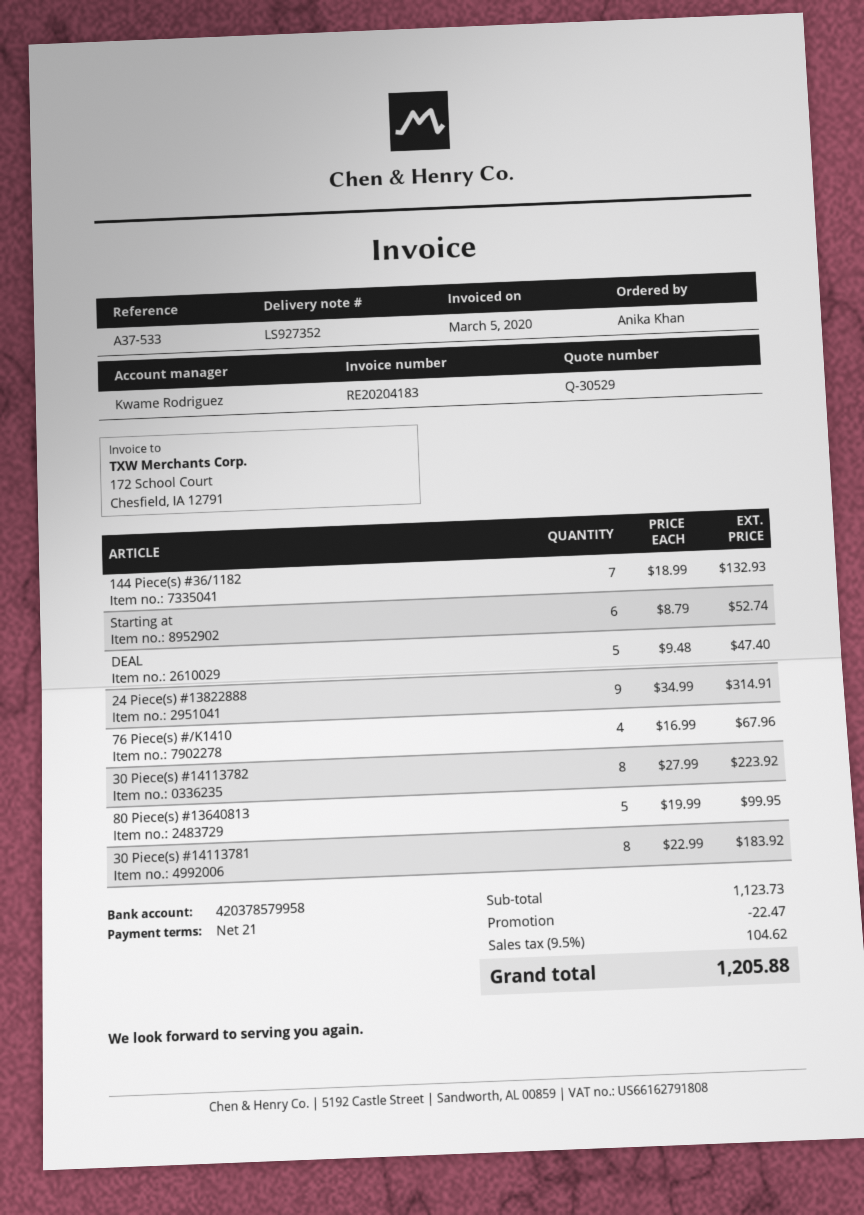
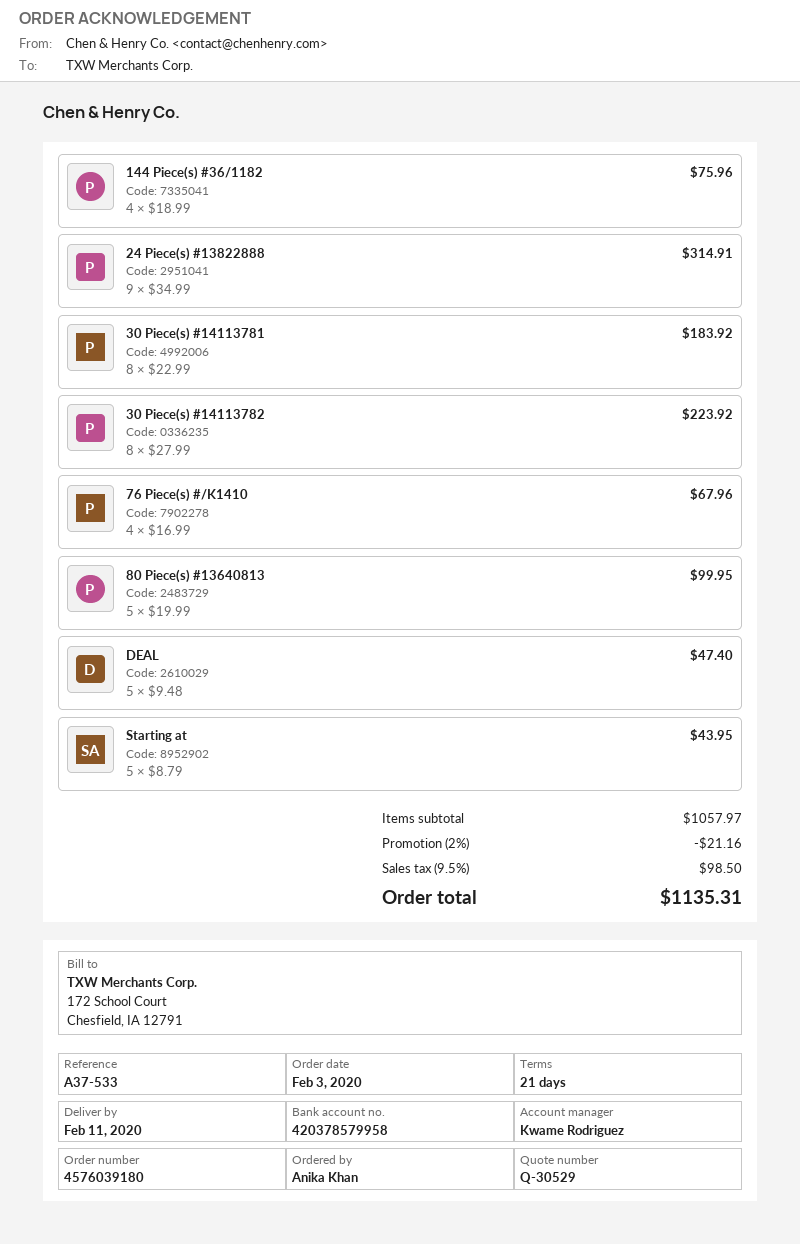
144 Piece(s) #36/1182: 7 x 18.99 = 132.93 -> 4 x 18.99 = 75.96
Starting at: 6 x 8.79 = 52.74 -> 5 x 8.79 = 43.95
subtotal: 1123.73 -> 1057.97
discount: 22.47 -> 21.16
tax: 9.5% = 104.62 -> 9.5% = 98.50
total: 1205.88 -> 1135.31

